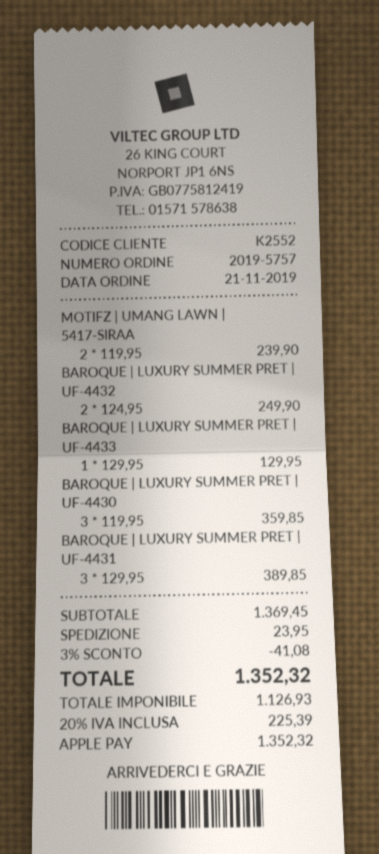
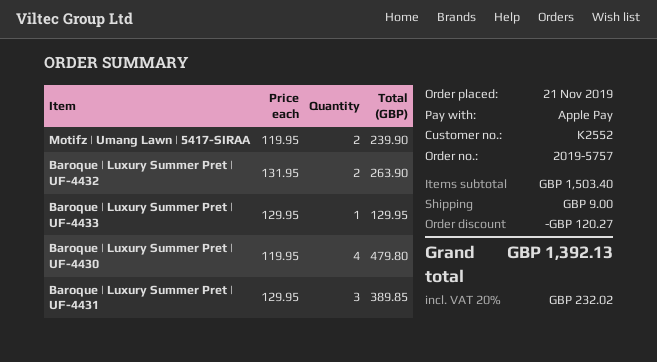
BAROQUE | LUXURY SUMMER PRET | UF-4432: 2 x 124.95 = 249.90 -> 2 x 131.95 = 263.90
BAROQUE | LUXURY SUMMER PRET | UF-4430: 3 x 119.95 = 359.85 -> 4 x 119.95 = 479.80
subtotal: 1369.45 -> 1503.40
discount: 41.08 -> 120.27
shipping: 23.95 -> 9.00
tax: 20% = 225.39 -> 20% = 232.02
total: 1352.32 -> 1392.13

